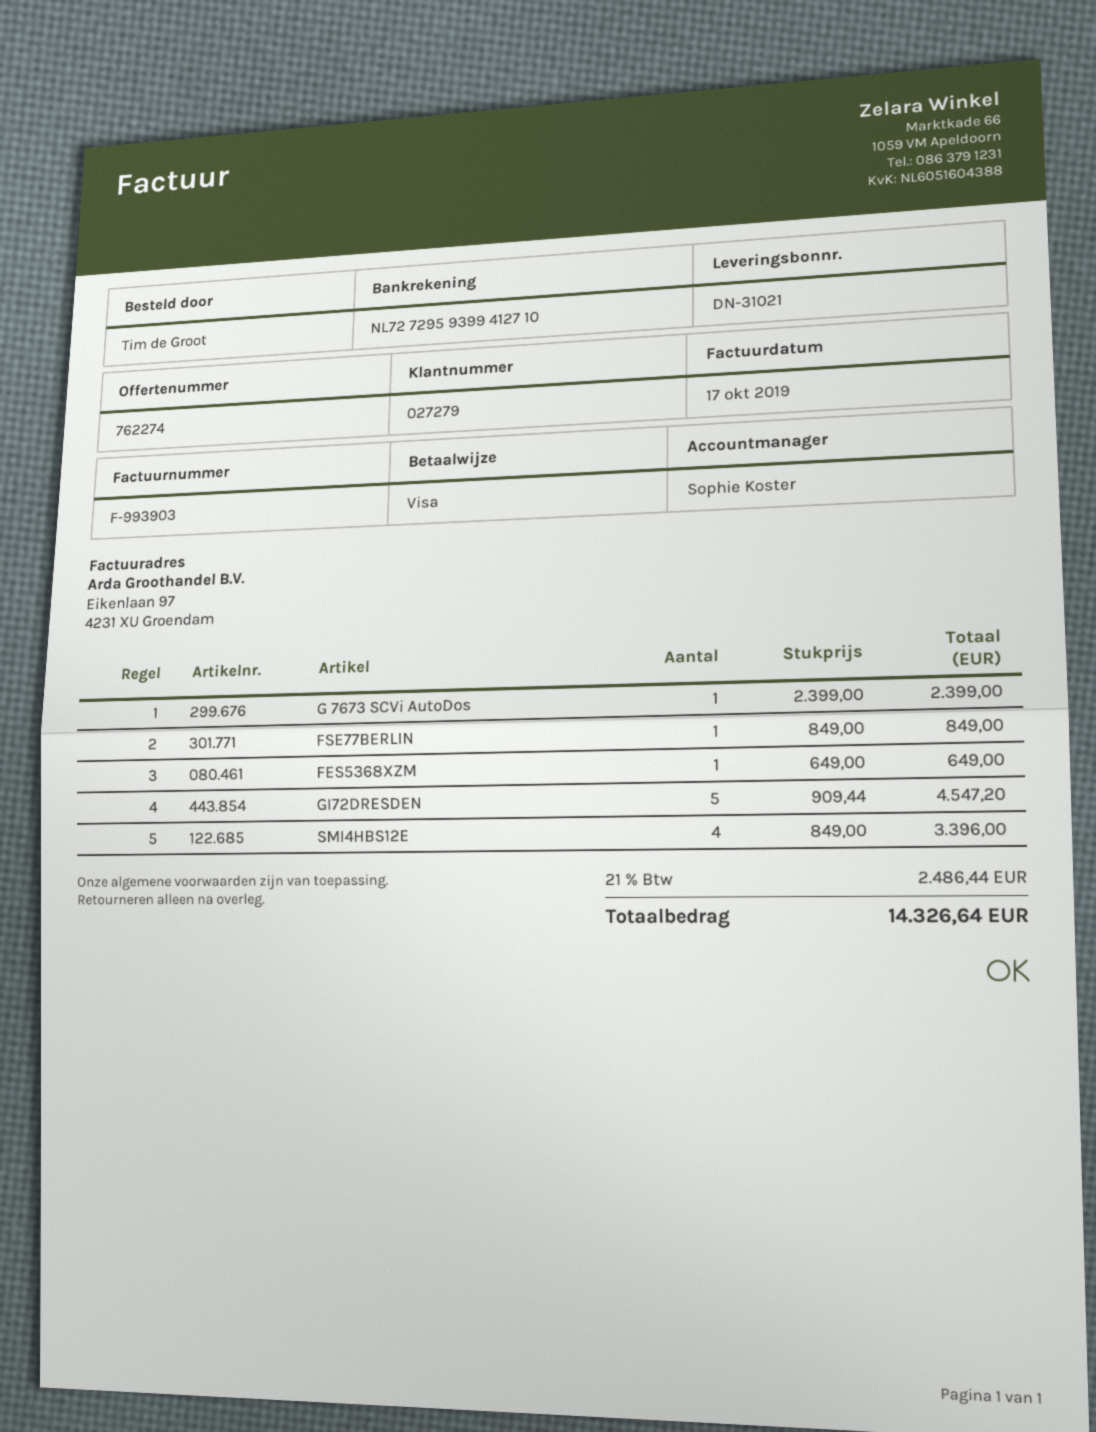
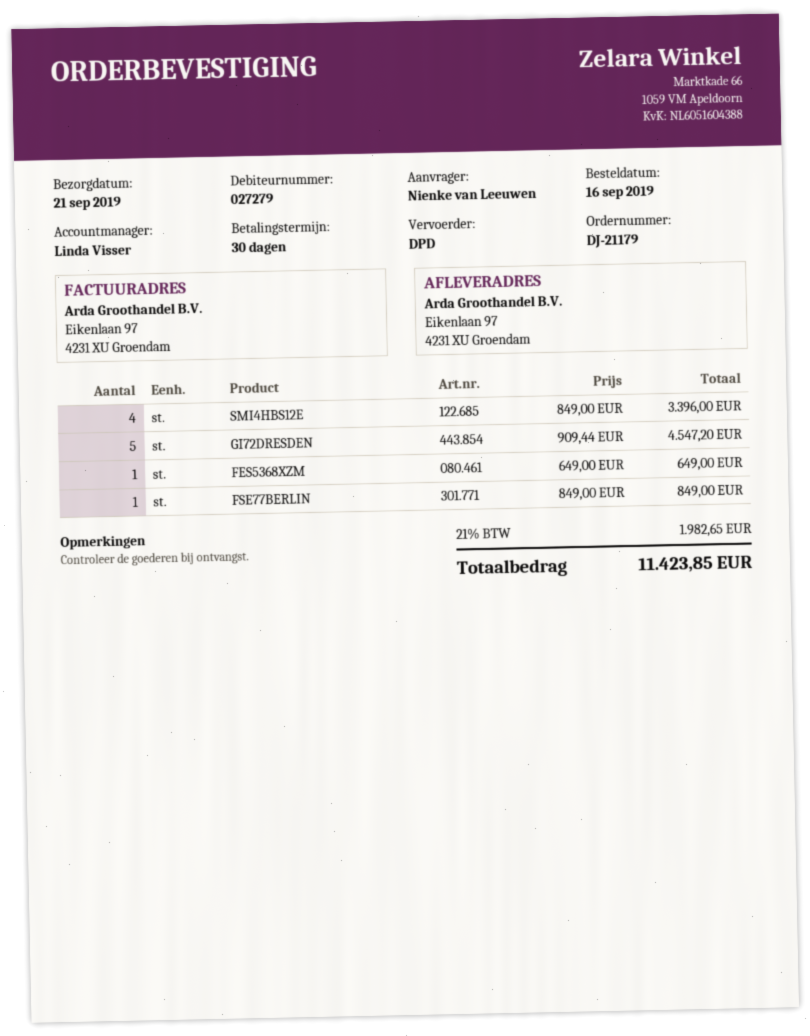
ordered by: Tim de Groot -> Nienke van Leeuwen
sales rep: Sophie Koster -> Linda Visser
G 7673 SCVi AutoDos: 1 x 2399.00 = 2399.00 -> none
tax: 21% = 2486.44 -> 21% = 1982.65
total: 14326.64 -> 11423.85

